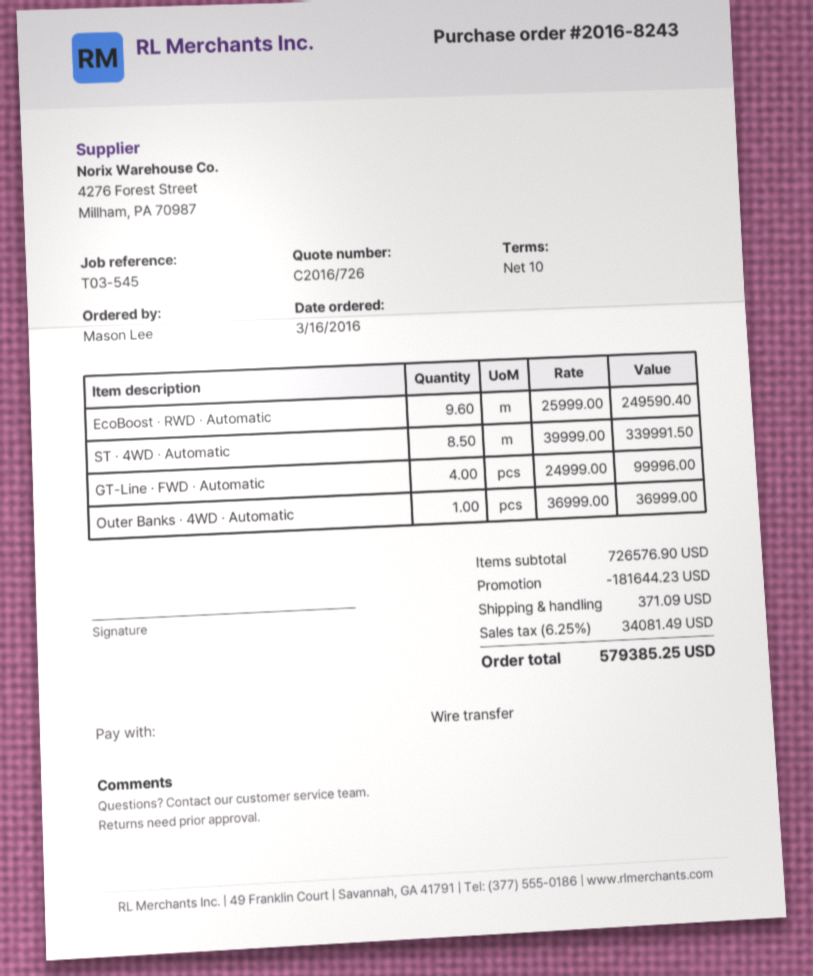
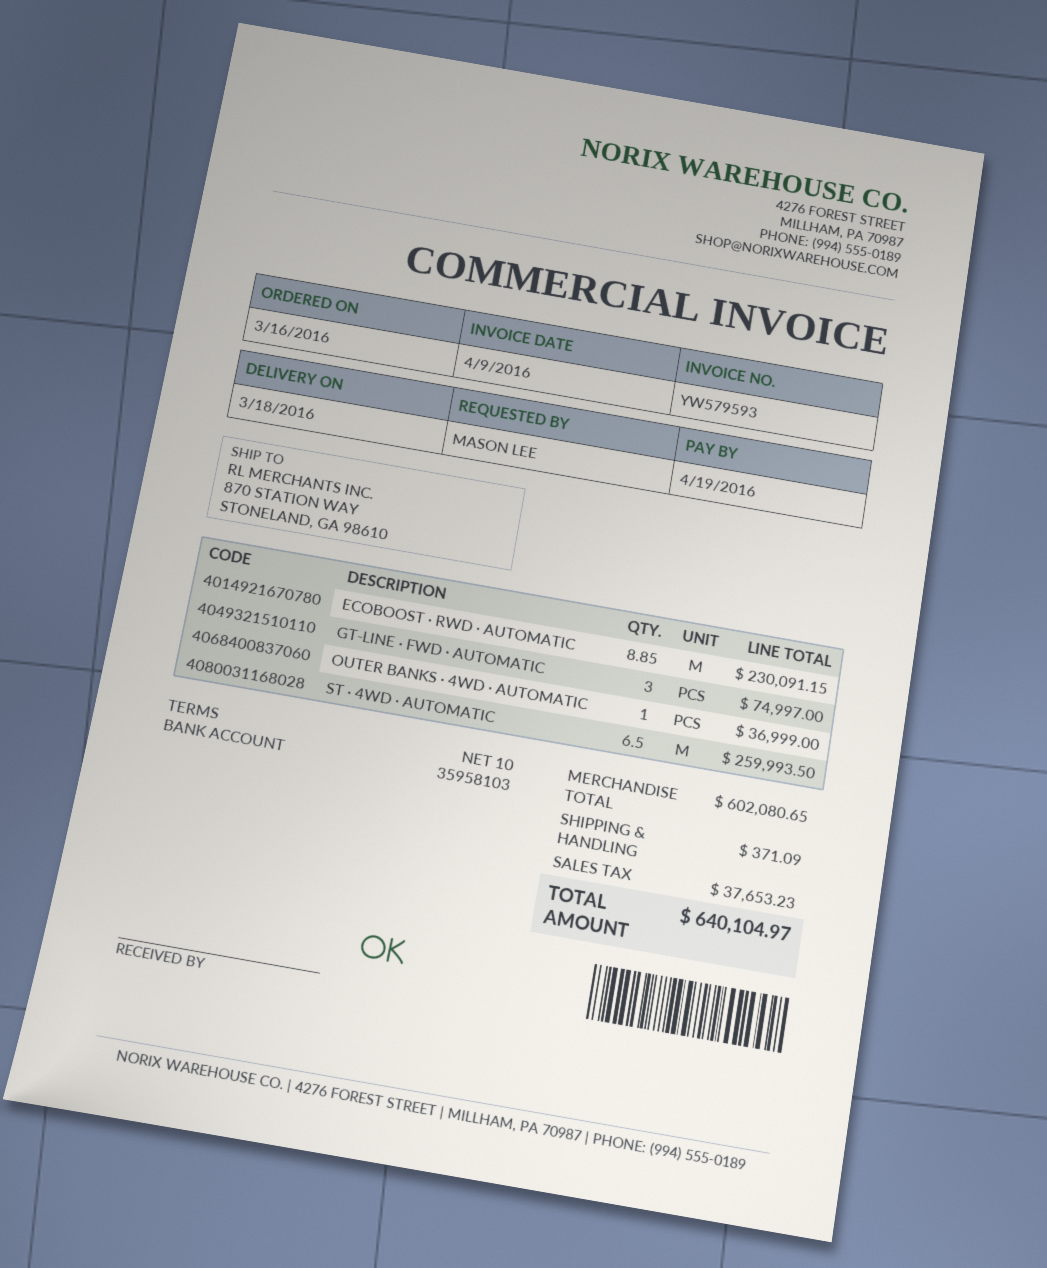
EcoBoost · RWD · Automatic: 9.6 for 249590.40 -> 8.85 for 230091.15
ST · 4WD · Automatic: 8.5 for 339991.50 -> 6.5 for 259993.50
GT-Line · FWD · Automatic: 4 for 99996.00 -> 3 for 74997.00
subtotal: 726576.90 -> 602080.65
discount: 181644.23 -> none
tax: 34081.49 -> 37653.23
total: 579385.25 -> 640104.97

